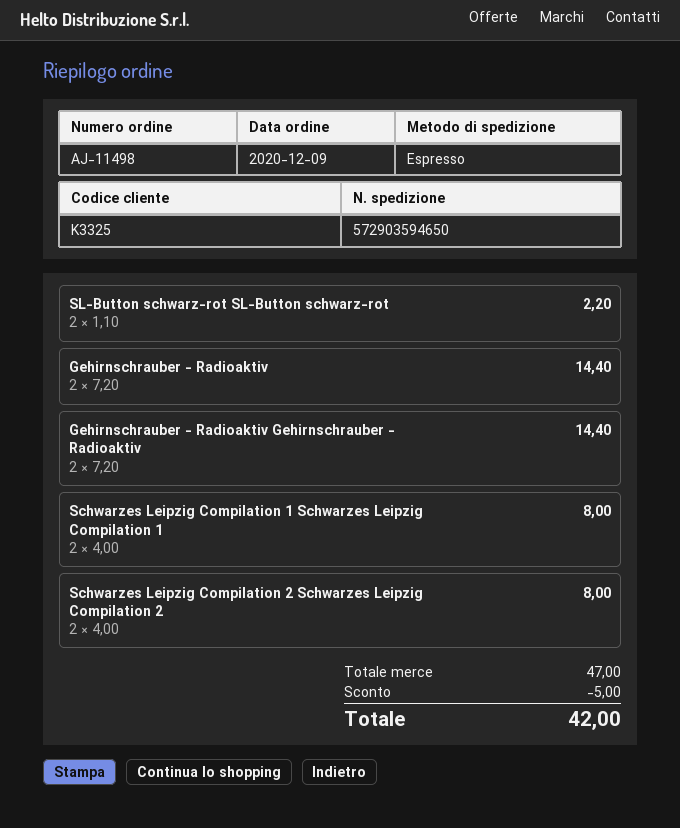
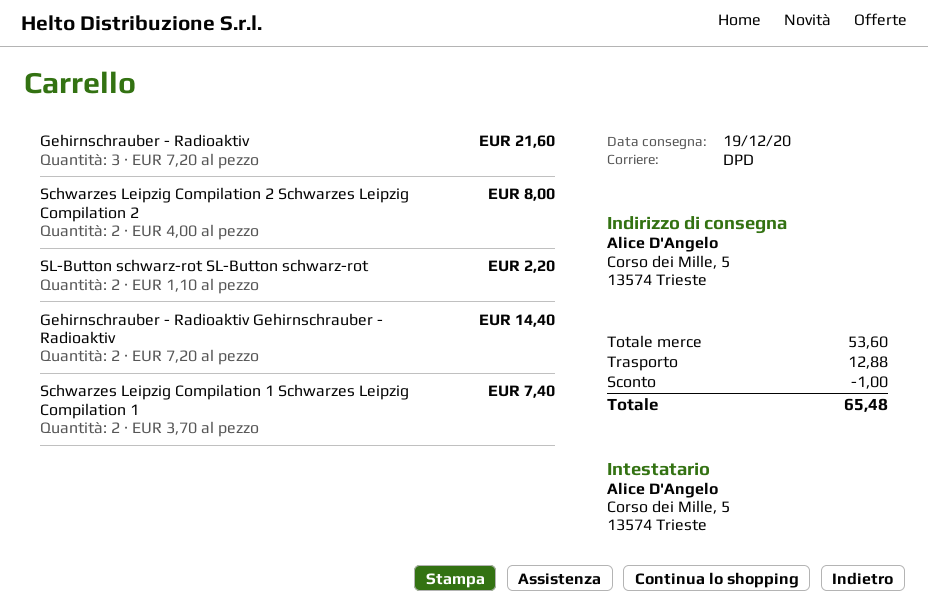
shipping method: express -> DPD
Gehirnschrauber - Radioaktiv: 2 x 7.20 = 14.40 -> 3 x 7.20 = 21.60
Schwarzes Leipzig Compilation 1 Schwarzes Leipzig Compilation 1: 2 x 4.00 = 8.00 -> 2 x 3.70 = 7.40
subtotal: 47.00 -> 53.60
discount: 5.00 -> 1.00
shipping: none -> 12.88
total: 42.00 -> 65.48

